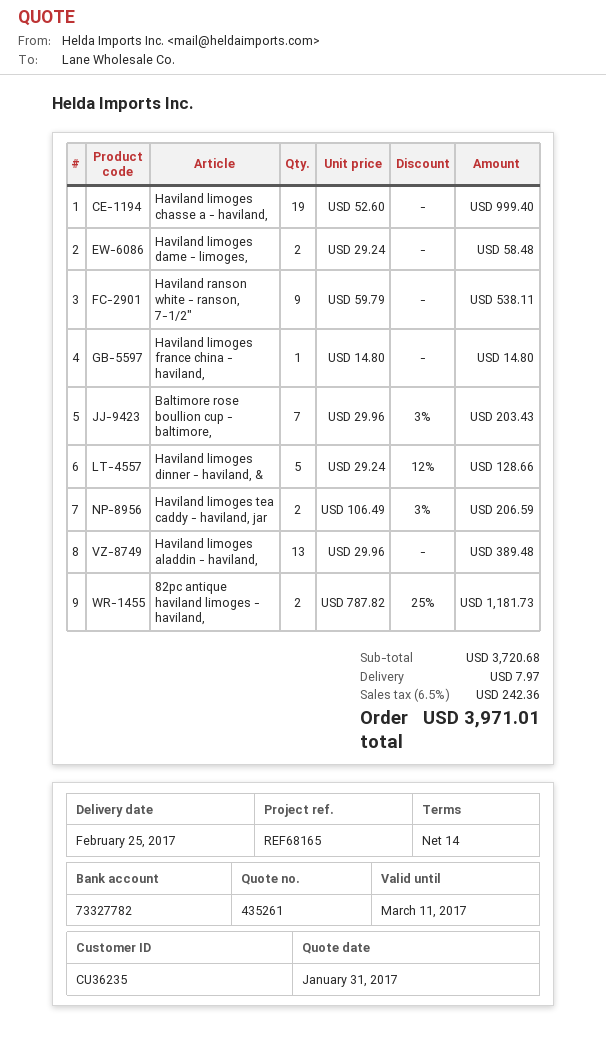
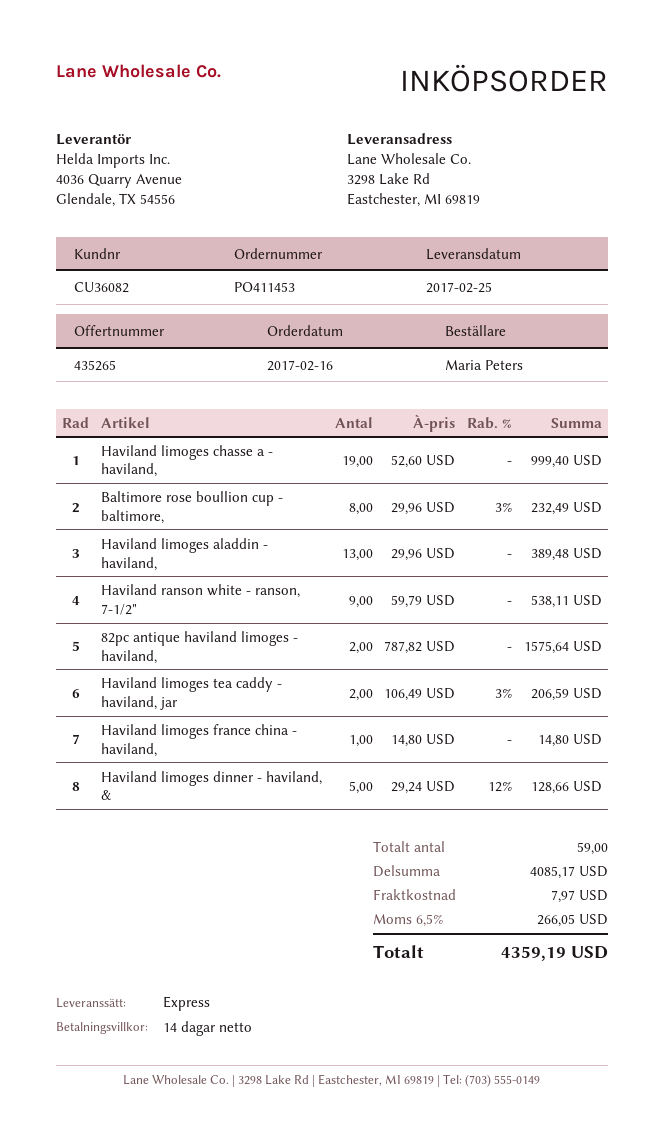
quote number: 435261 -> 435265
customer number: CU36235 -> CU36082
Haviland limoges dame - limoges,: 2 x 29.24 = 58.48 -> none
Baltimore rose boullion cup - baltimore,: 7 x 29.96 - 3% = 203.43 -> 8 x 29.96 - 3% = 232.49
82pc antique haviland limoges - haviland,: 2 x 787.82 - 25% = 1181.73 -> 2 x 787.82 = 1575.64
subtotal: 3720.68 -> 4085.17
tax: 6.5% = 242.36 -> 6.5% = 266.05
total: 3971.01 -> 4359.19

